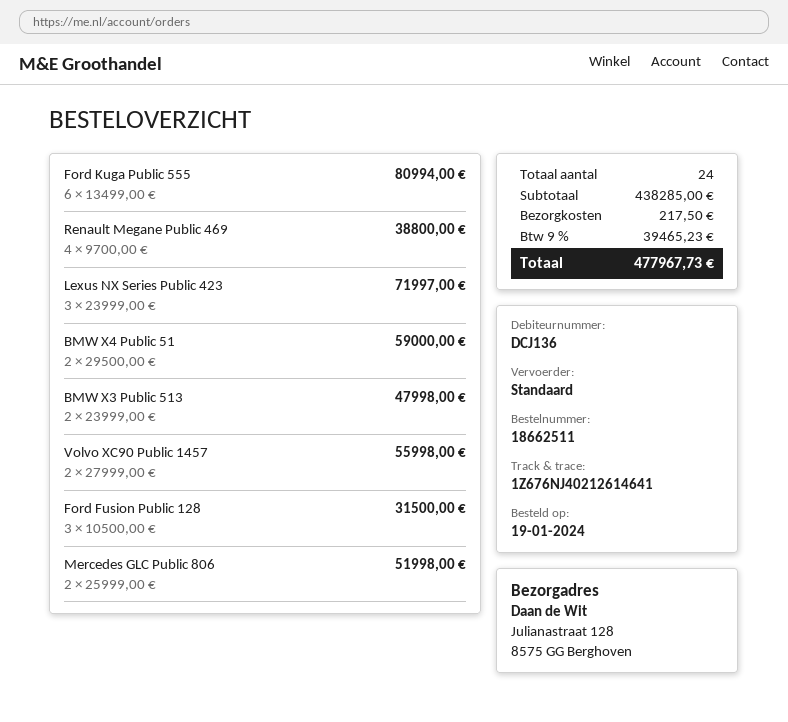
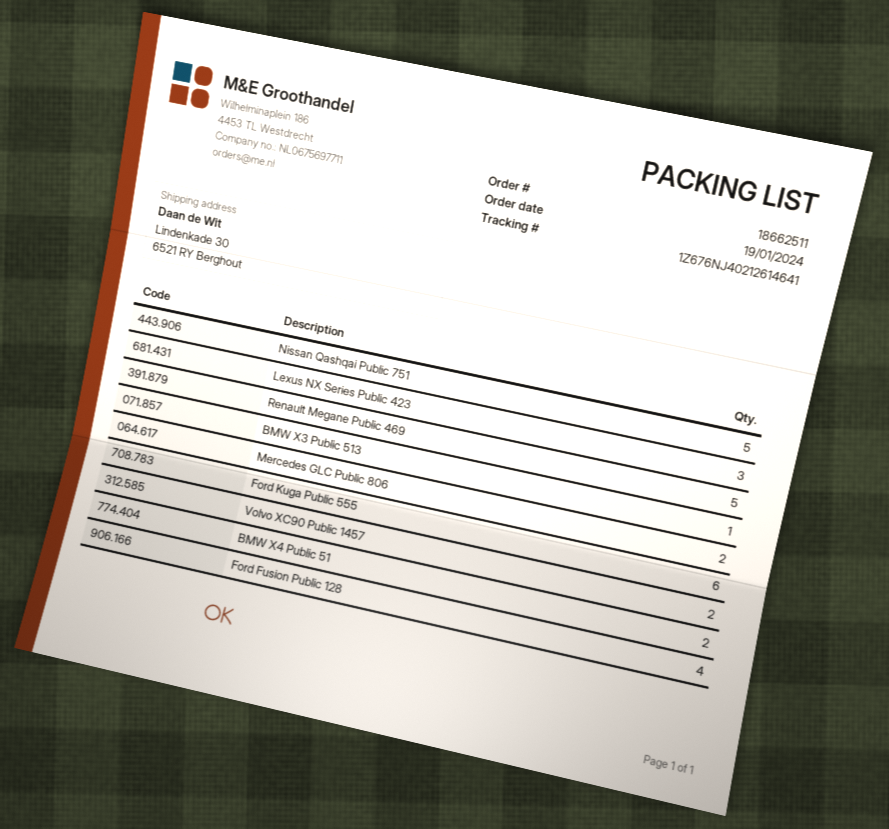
ship to: Julianastraat 128, 8575 GG Berghoven -> Lindenkade 30, 6521 RY Berghout
Renault Megane Public 469: 4 -> 5
BMW X3 Public 513: 2 -> 1
Ford Fusion Public 128: 3 -> 4
Nissan Qashqai Public 751: none -> 5

